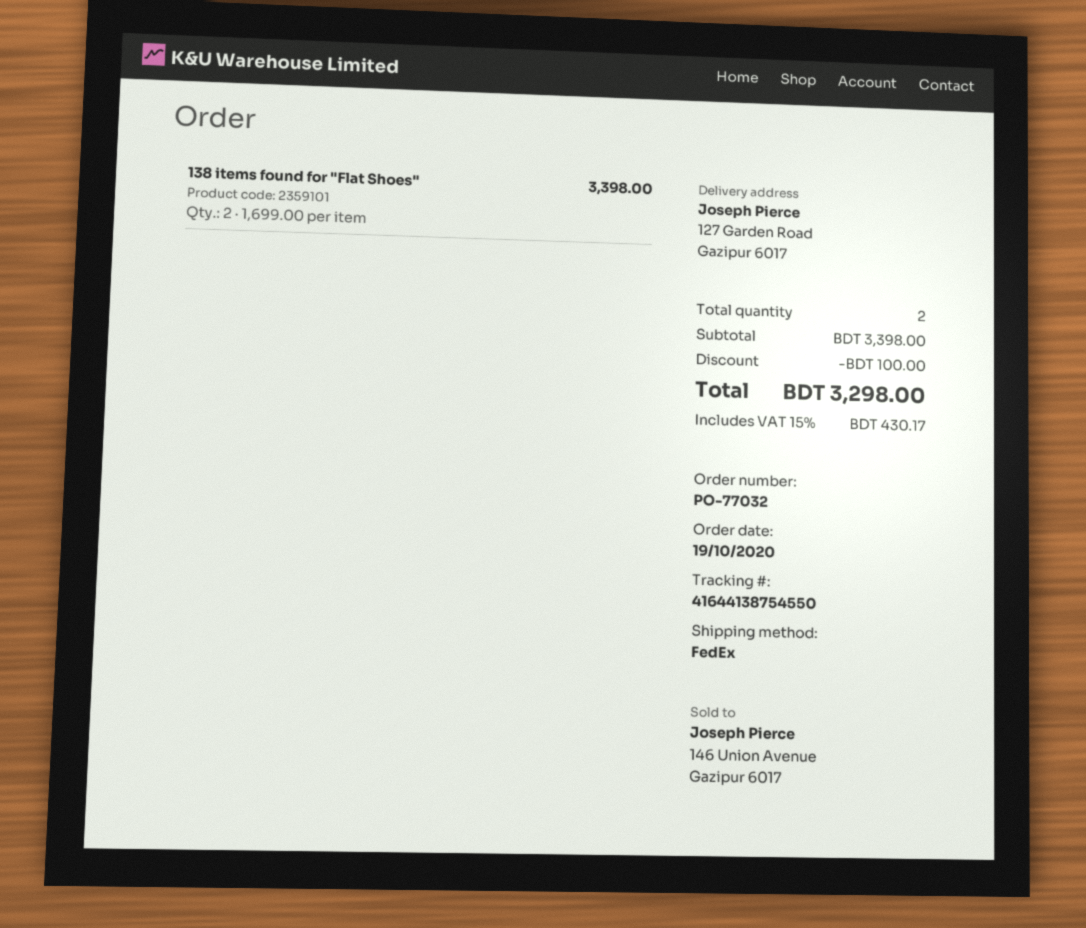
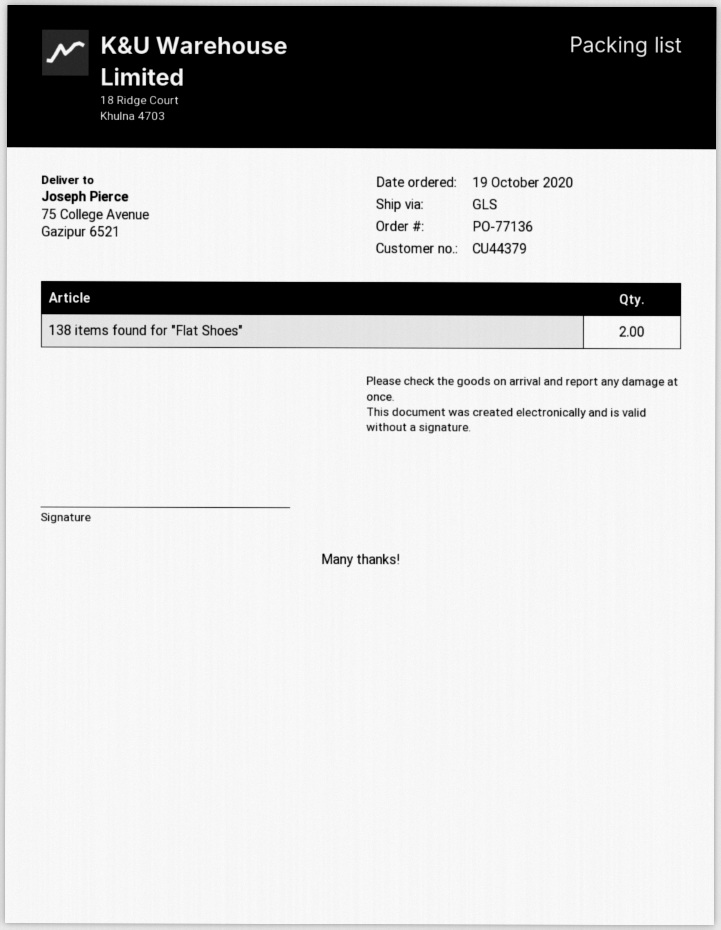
order number: PO-77032 -> PO-77136
shipping method: FedEx -> GLS
ship to: 127 Garden Road, Gazipur 6017 -> 75 College Avenue, Gazipur 6521

